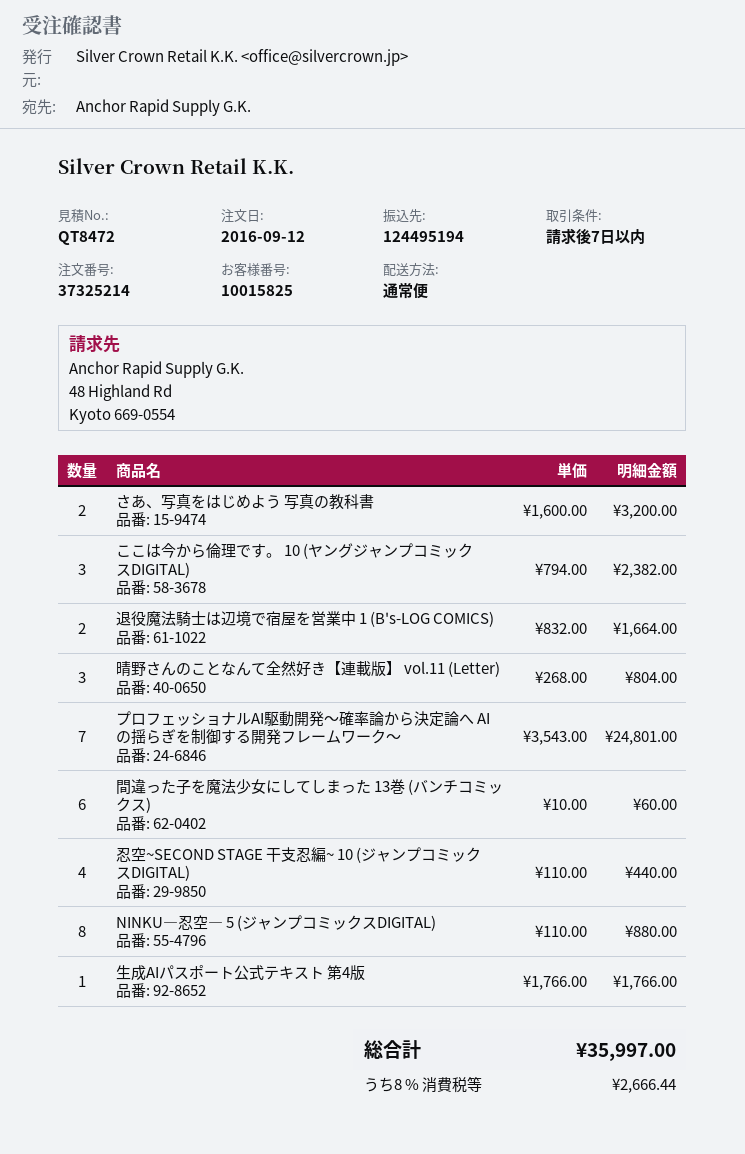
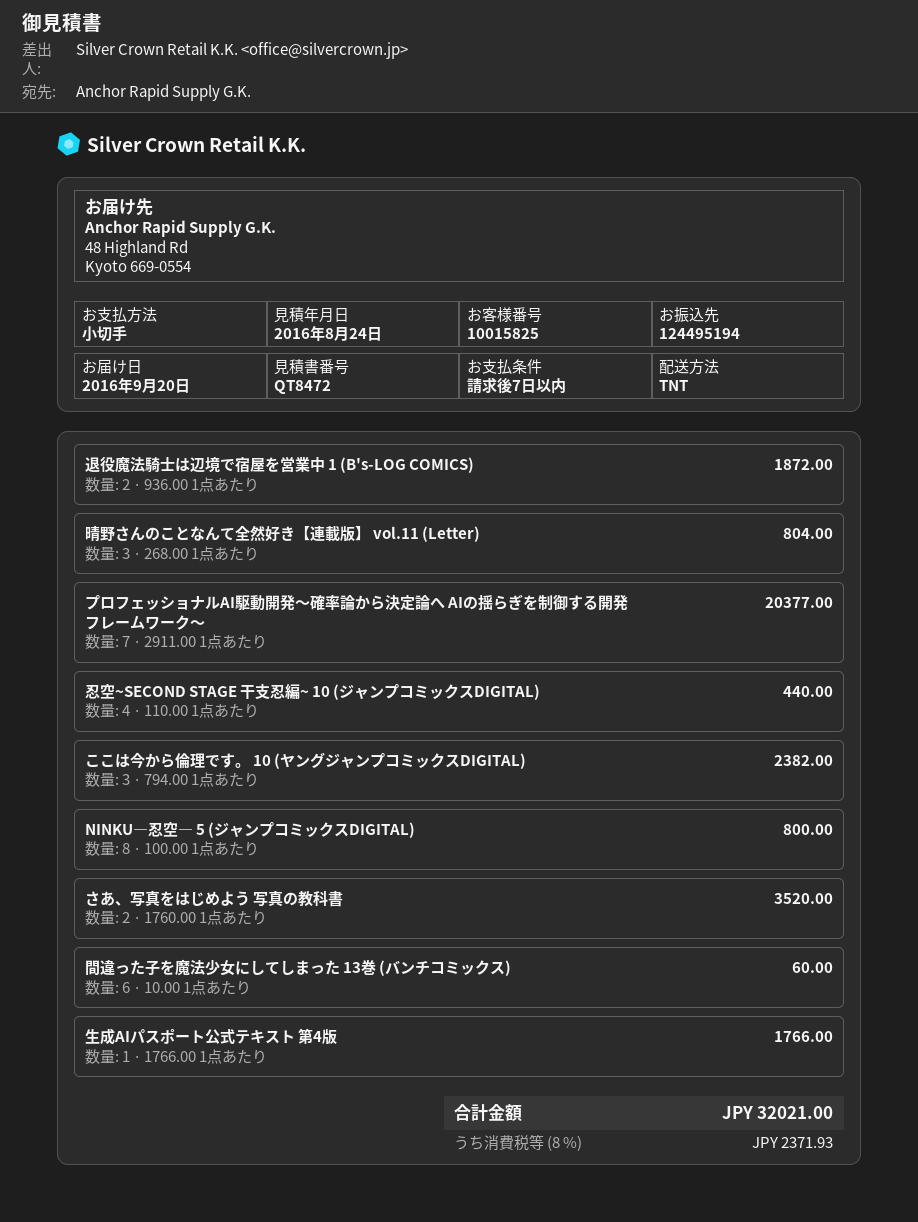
shipping method: standard -> TNT
さあ、写真をはじめよう 写真の教科書: 2 x 1600.00 = 3200.00 -> 2 x 1760.00 = 3520.00
退役魔法騎士は辺境で宿屋を営業中 1 (B's-LOG COMICS): 2 x 832.00 = 1664.00 -> 2 x 936.00 = 1872.00
プロフェッショナルAI駆動開発〜確率論から決定論へ AIの揺らぎを制御する開発フレームワーク〜: 7 x 3543.00 = 24801.00 -> 7 x 2911.00 = 20377.00
NINKU―忍空― 5 (ジャンプコミックスDIGITAL): 8 x 110.00 = 880.00 -> 8 x 100.00 = 800.00
tax: 8% = 2666.44 -> 8% = 2371.93
total: 35997.00 -> 32021.00

